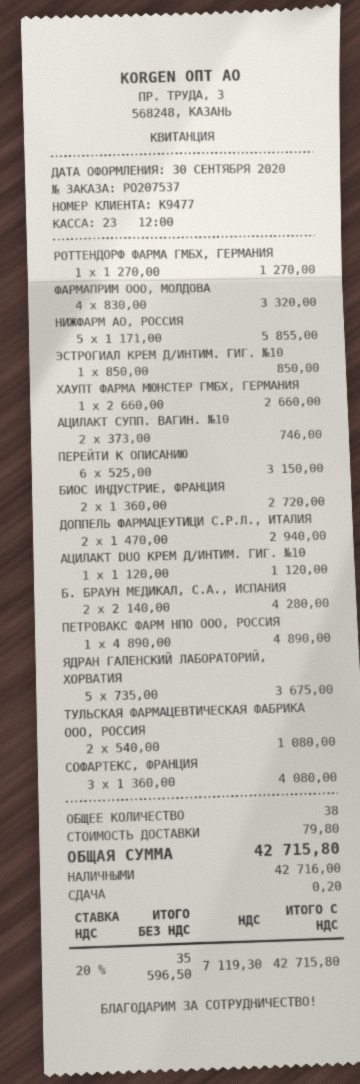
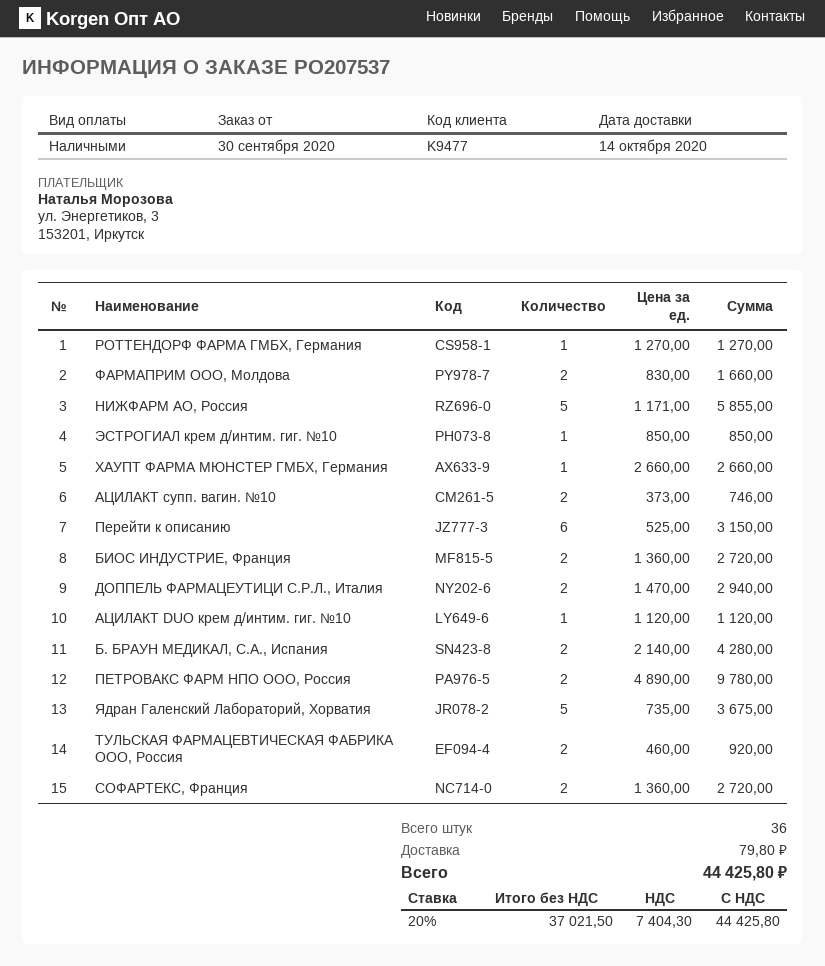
ФАРМАПРИМ ООО, МОЛДОВА: 4 x 830.00 = 3320.00 -> 2 x 830.00 = 1660.00
ПЕТРОВАКС ФАРМ НПО ООО, РОССИЯ: 1 x 4890.00 = 4890.00 -> 2 x 4890.00 = 9780.00
ТУЛЬСКАЯ ФАРМАЦЕВТИЧЕСКАЯ ФАБРИКА ООО, РОССИЯ: 2 x 540.00 = 1080.00 -> 2 x 460.00 = 920.00
СОФАРТЕКС, ФРАНЦИЯ: 3 x 1360.00 = 4080.00 -> 2 x 1360.00 = 2720.00
total quantity: 38 -> 36
net: 35596.50 -> 37021.50
tax: 20% = 7119.30 -> 20% = 7404.30
total: 42715.80 -> 44425.80

